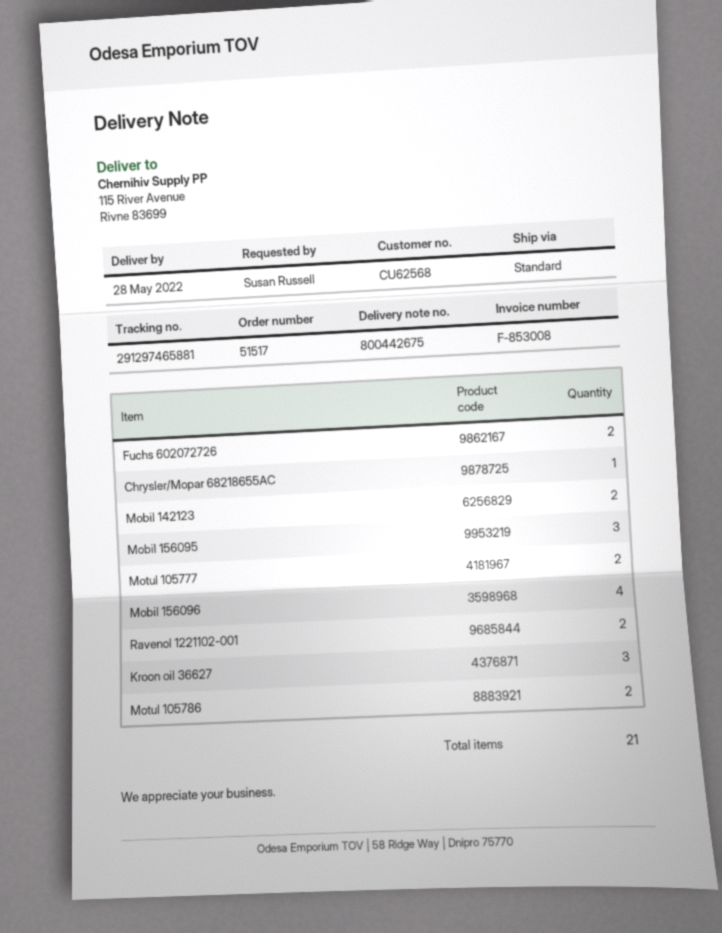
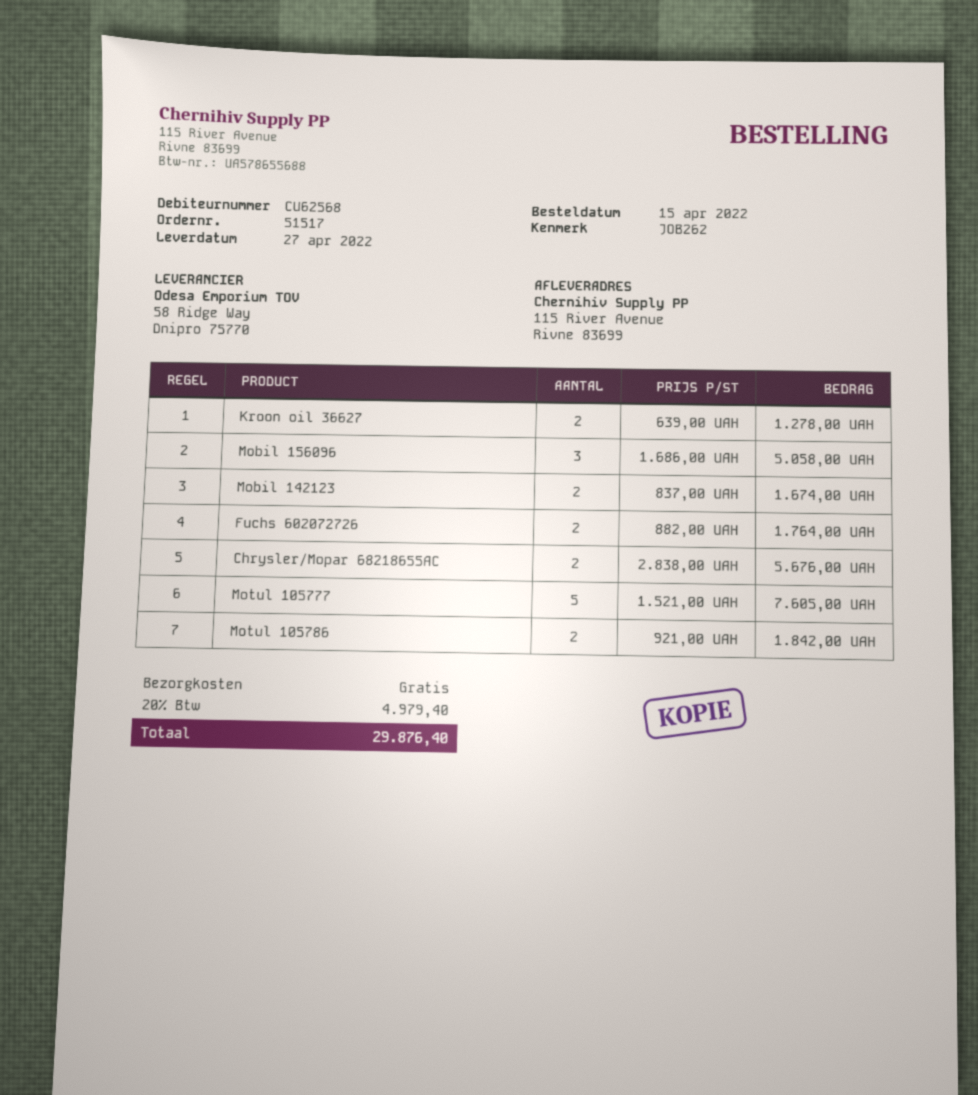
delivery date: 2022-05-28 -> 2022-04-27
Chrysler/Mopar 68218655AC: 1 -> 2
Mobil 156095: 3 -> none
Motul 105777: 2 -> 5
Mobil 156096: 4 -> 3
Ravenol 1221102-001: 2 -> none
Kroon oil 36627: 3 -> 2

